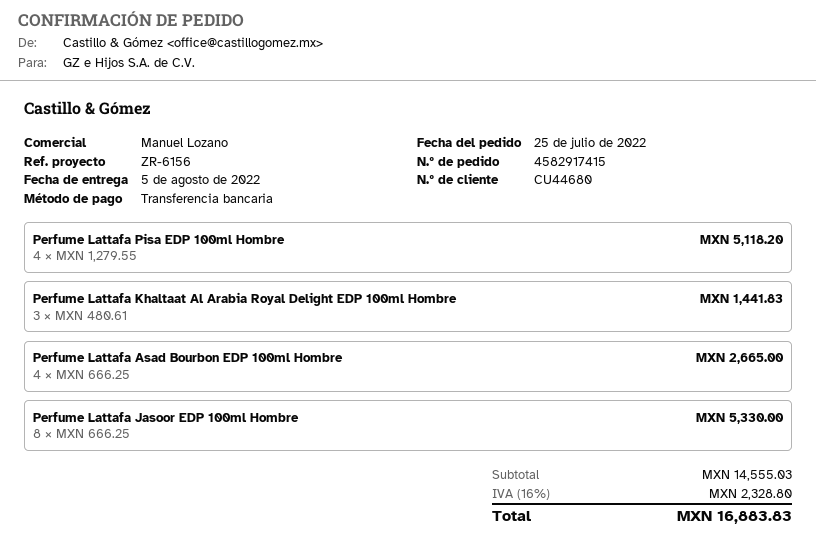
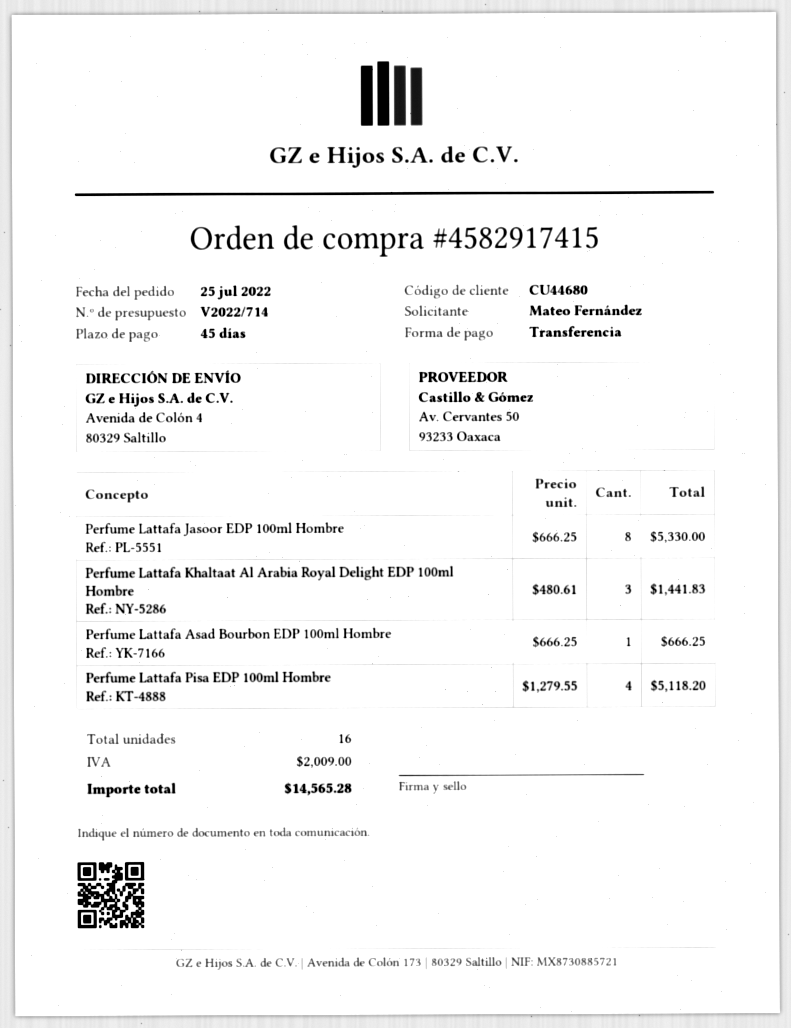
Perfume Lattafa Asad Bourbon EDP 100ml Hombre: 4 x 666.25 = 2665.00 -> 1 x 666.25 = 666.25
tax: 2328.80 -> 2009.00
total: 16883.83 -> 14565.28

